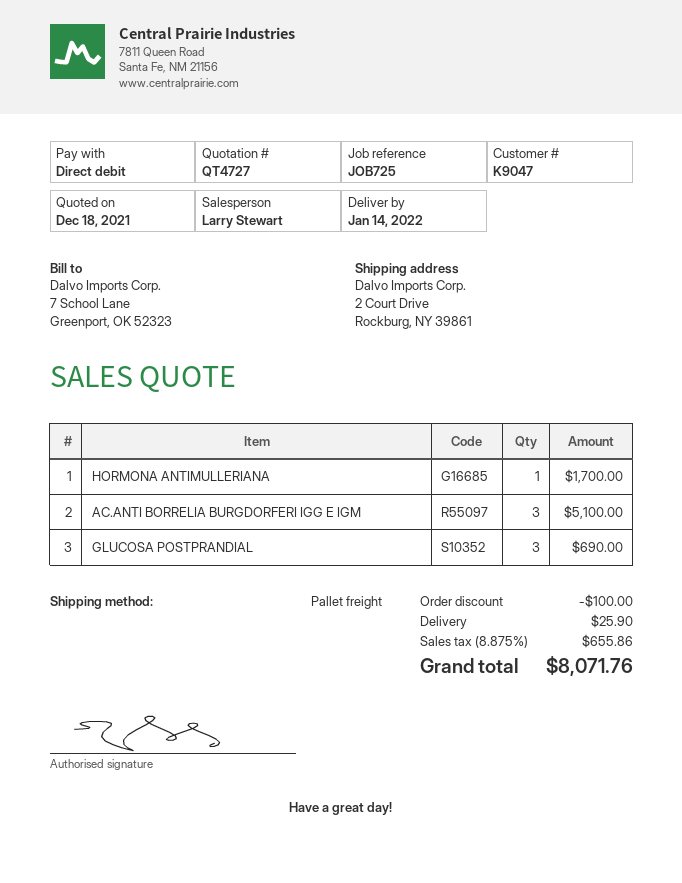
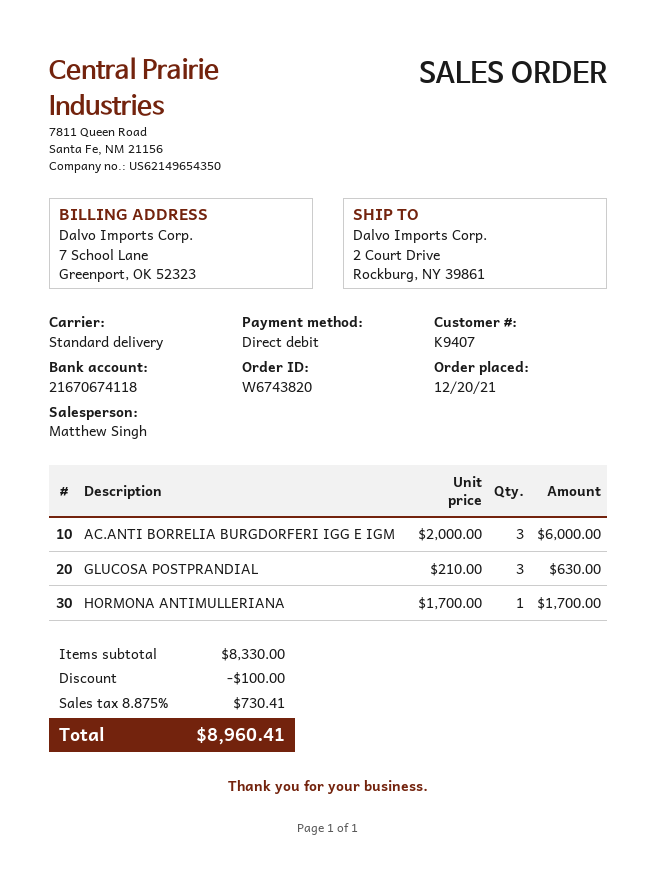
customer number: K9047 -> K9407
sales rep: Larry Stewart -> Matthew Singh
shipping method: pallet freight -> standard
AC.ANTI BORRELIA BURGDORFERI IGG E IGM: 3 for 5100.00 -> 3 for 6000.00
GLUCOSA POSTPRANDIAL: 3 for 690.00 -> 3 for 630.00
shipping: 25.90 -> none
tax: 8.875% = 655.86 -> 8.875% = 730.41
total: 8071.76 -> 8960.41

